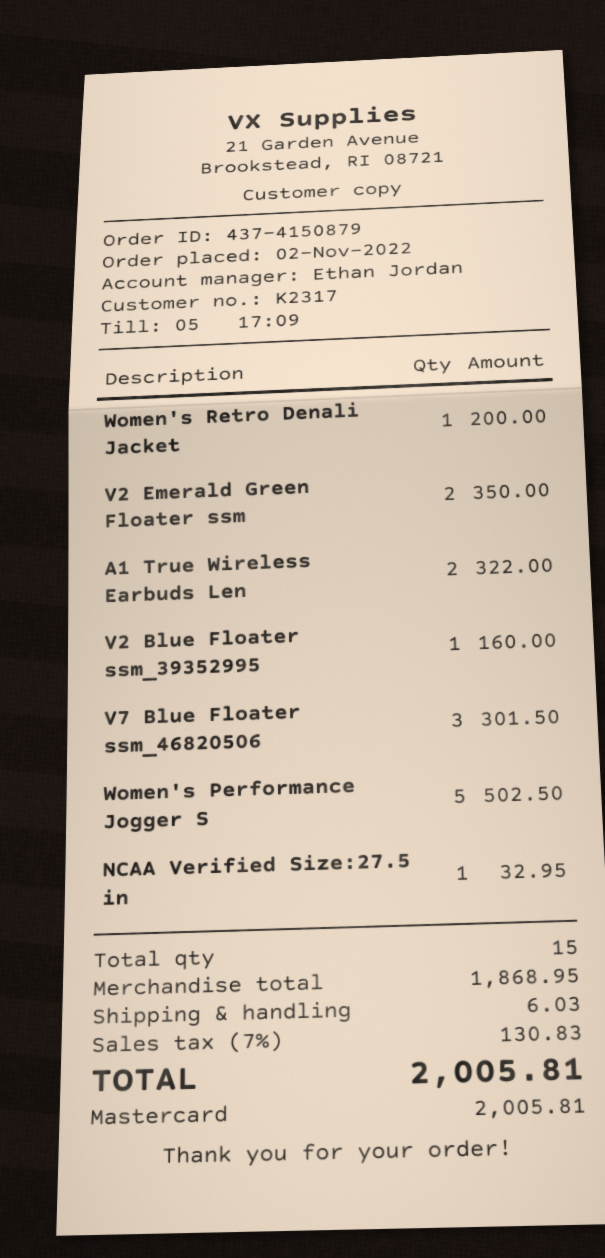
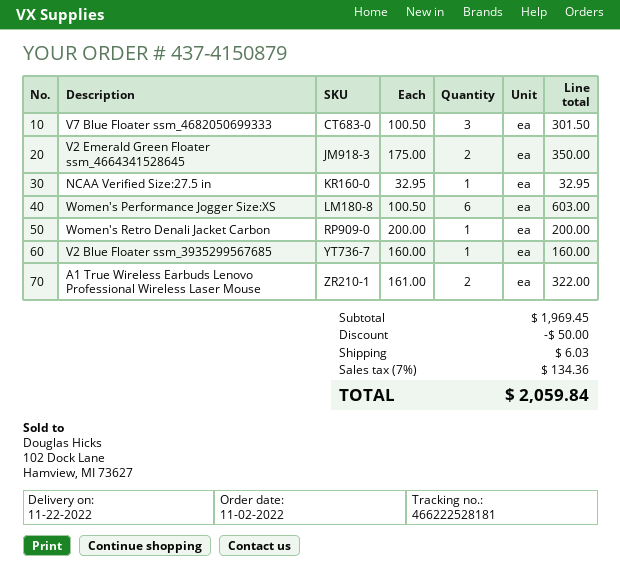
Women's Performance Jogger S: 5 for 502.50 -> 6 for 603.00
subtotal: 1868.95 -> 1969.45
discount: none -> 50.00
tax: 7% = 130.83 -> 7% = 134.36
total: 2005.81 -> 2059.84

